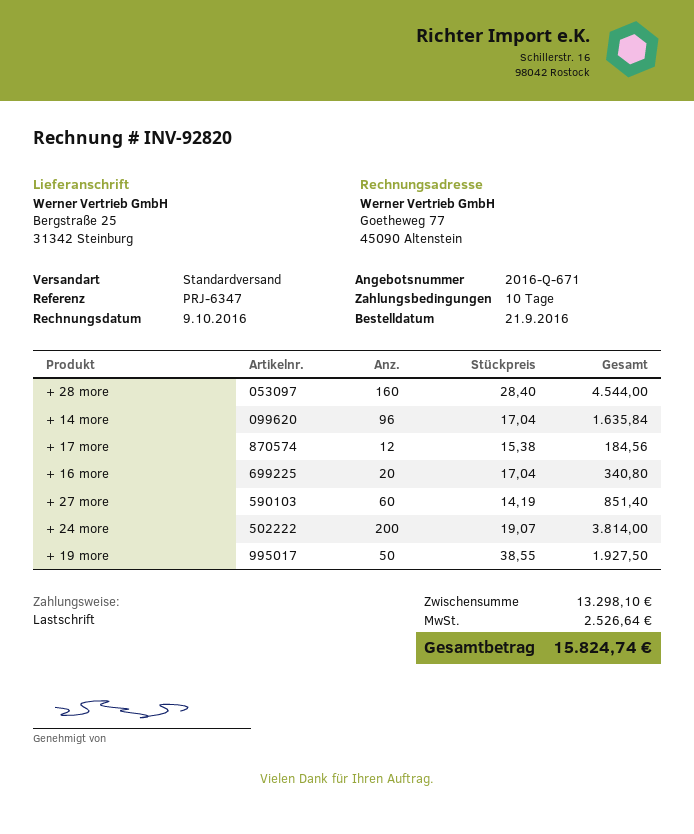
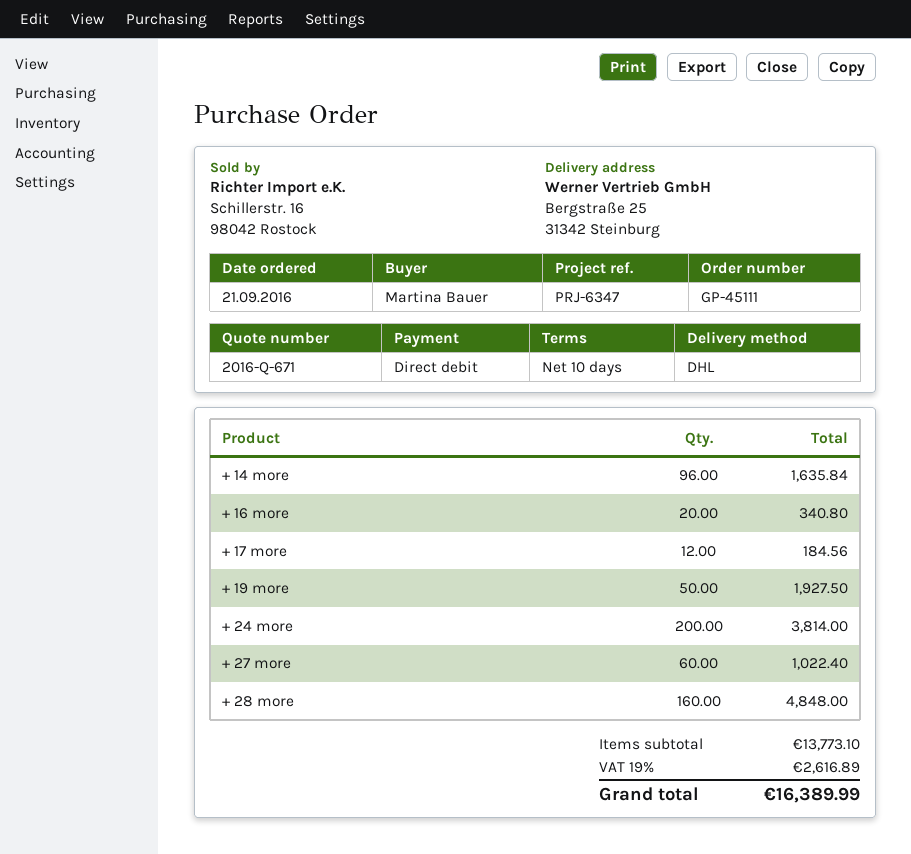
shipping method: standard -> DHL
+ 28 more: 160 for 4544.00 -> 160 for 4848.00
+ 27 more: 60 for 851.40 -> 60 for 1022.40
subtotal: 13298.10 -> 13773.10
tax: 2526.64 -> 2616.89
total: 15824.74 -> 16389.99

